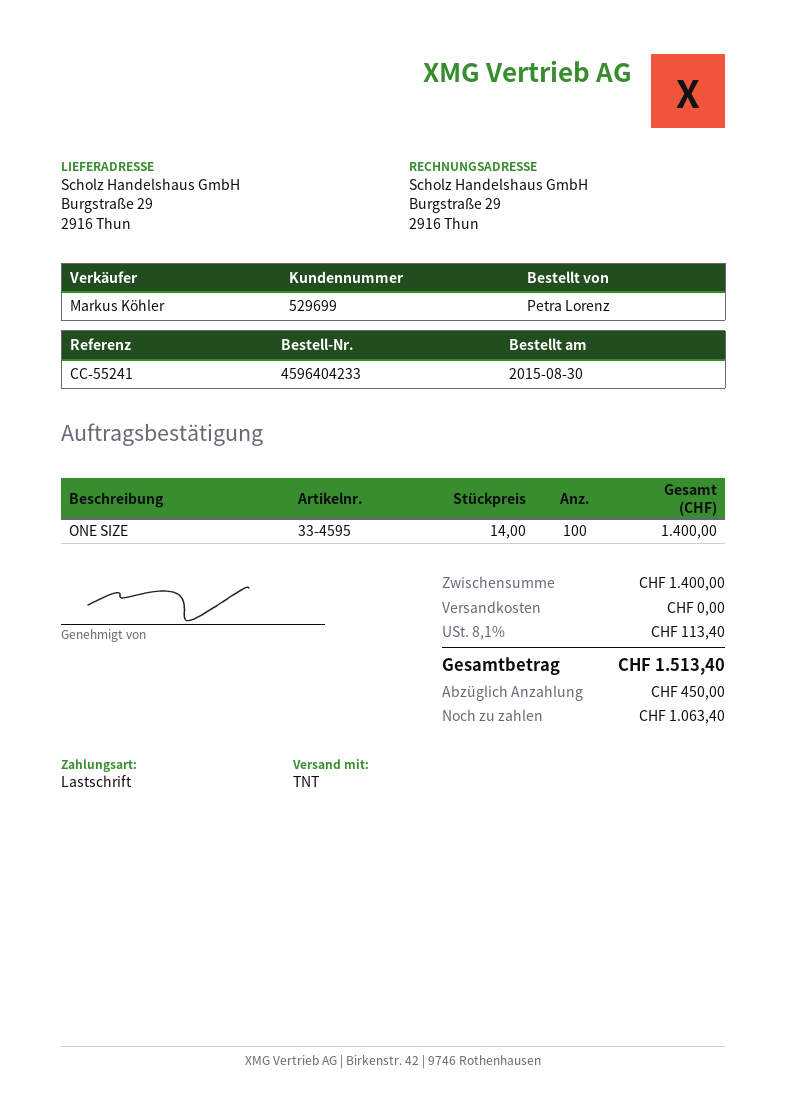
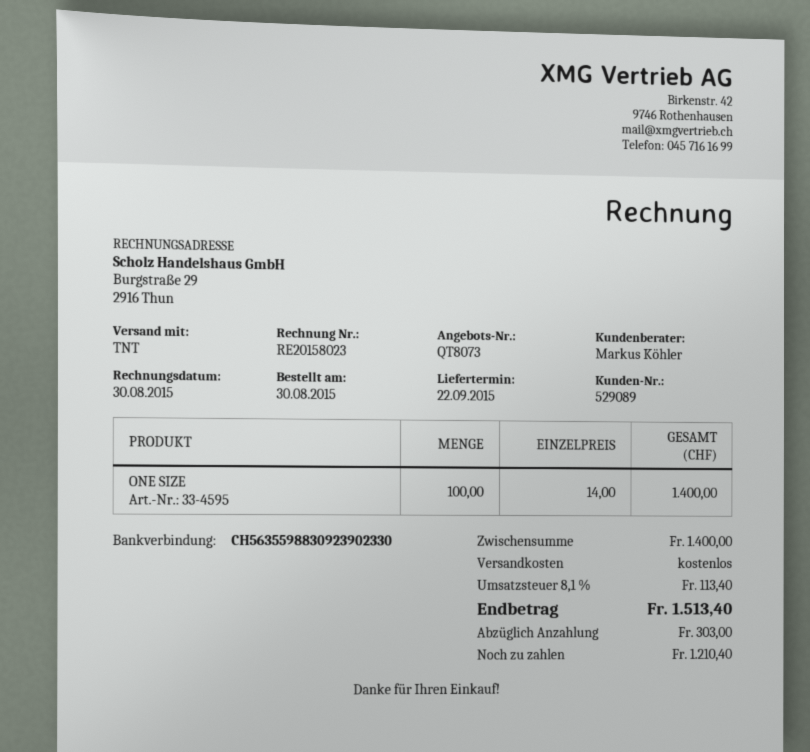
customer number: 529699 -> 529089
deposit: 450.00 -> 303.00
balance: 1063.40 -> 1210.40

